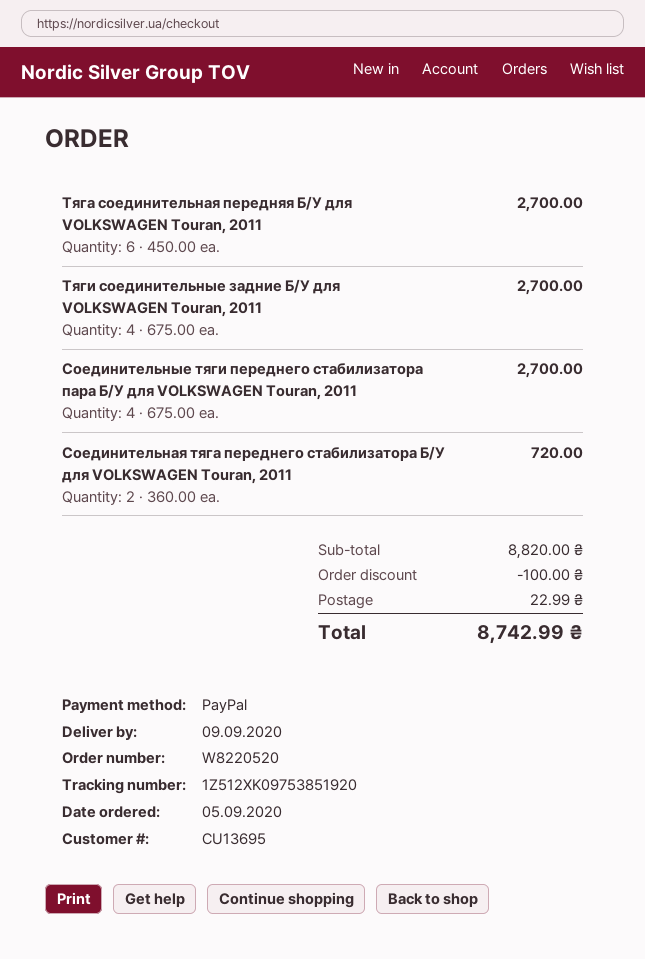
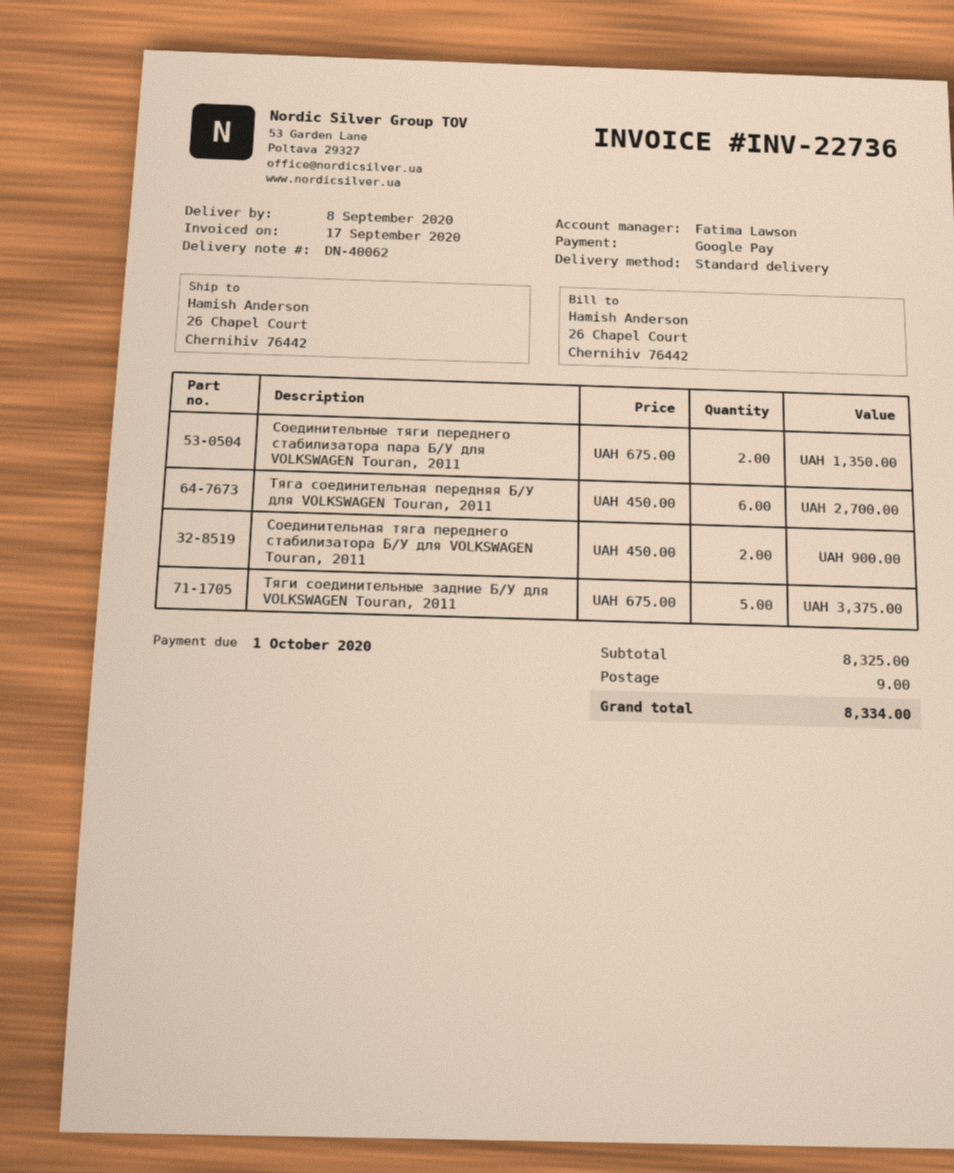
delivery date: 2020-09-09 -> 2020-09-08
payment method: PayPal -> Google Pay
Тяги соединительные задние Б/У для VOLKSWAGEN Touran, 2011: 4 x 675.00 = 2700.00 -> 5 x 675.00 = 3375.00
Соединительные тяги переднего стабилизатора пара Б/У для VOLKSWAGEN Touran, 2011: 4 x 675.00 = 2700.00 -> 2 x 675.00 = 1350.00
Соединительная тяга переднего стабилизатора Б/У для VOLKSWAGEN Touran, 2011: 2 x 360.00 = 720.00 -> 2 x 450.00 = 900.00
subtotal: 8820.00 -> 8325.00
discount: 100.00 -> none
shipping: 22.99 -> 9.00
total: 8742.99 -> 8334.00

